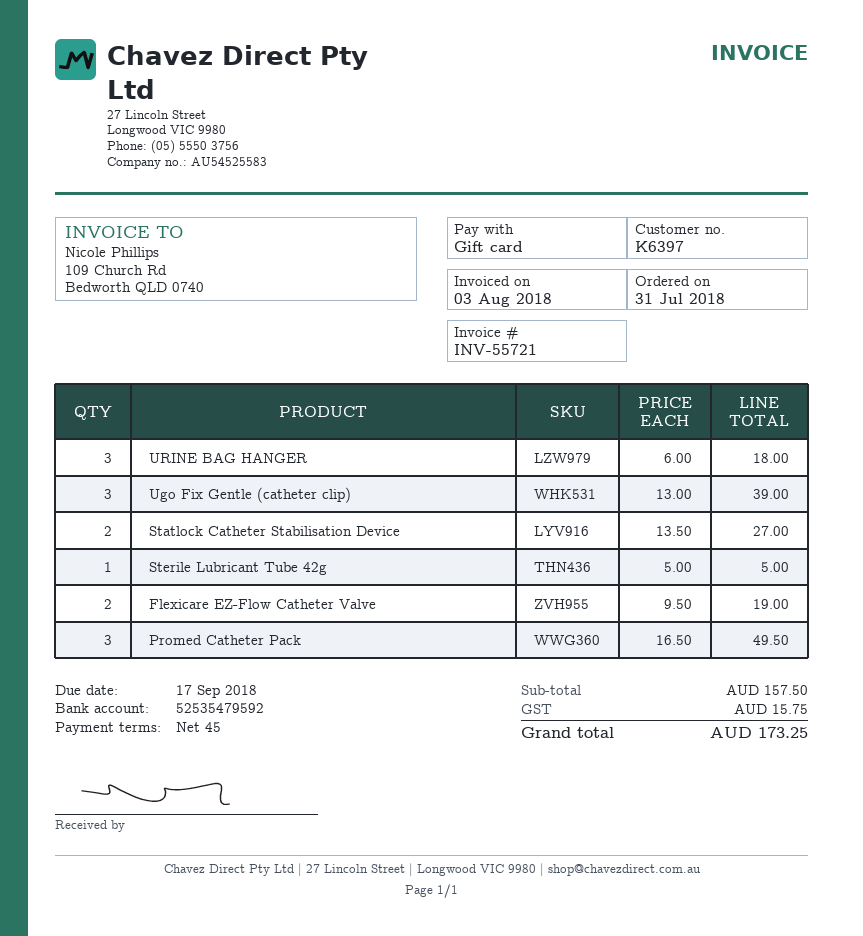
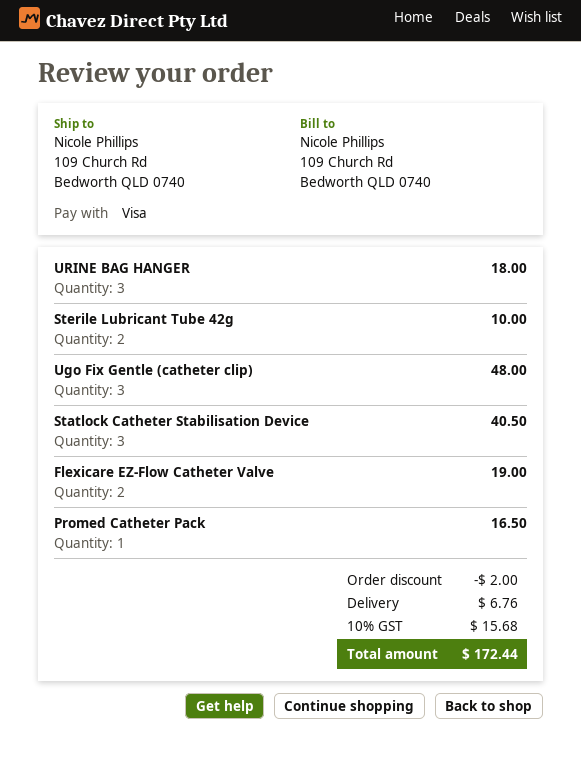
payment method: gift card -> Visa
Ugo Fix Gentle (catheter clip): 3 for 39.00 -> 3 for 48.00
Statlock Catheter Stabilisation Device: 2 for 27.00 -> 3 for 40.50
Sterile Lubricant Tube 42g: 1 for 5.00 -> 2 for 10.00
Promed Catheter Pack: 3 for 49.50 -> 1 for 16.50
discount: none -> 2.00
shipping: none -> 6.76
tax: 15.75 -> 15.68
total: 173.25 -> 172.44

